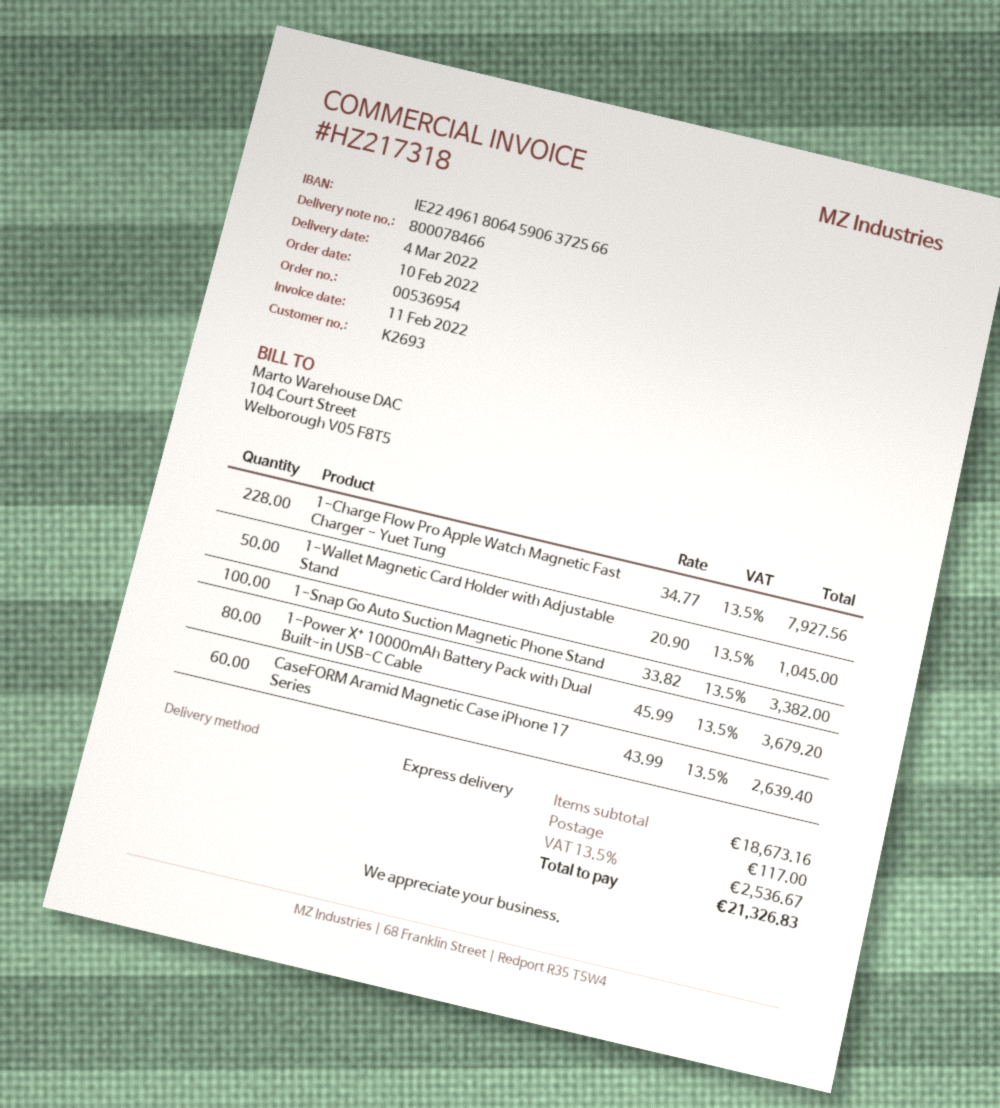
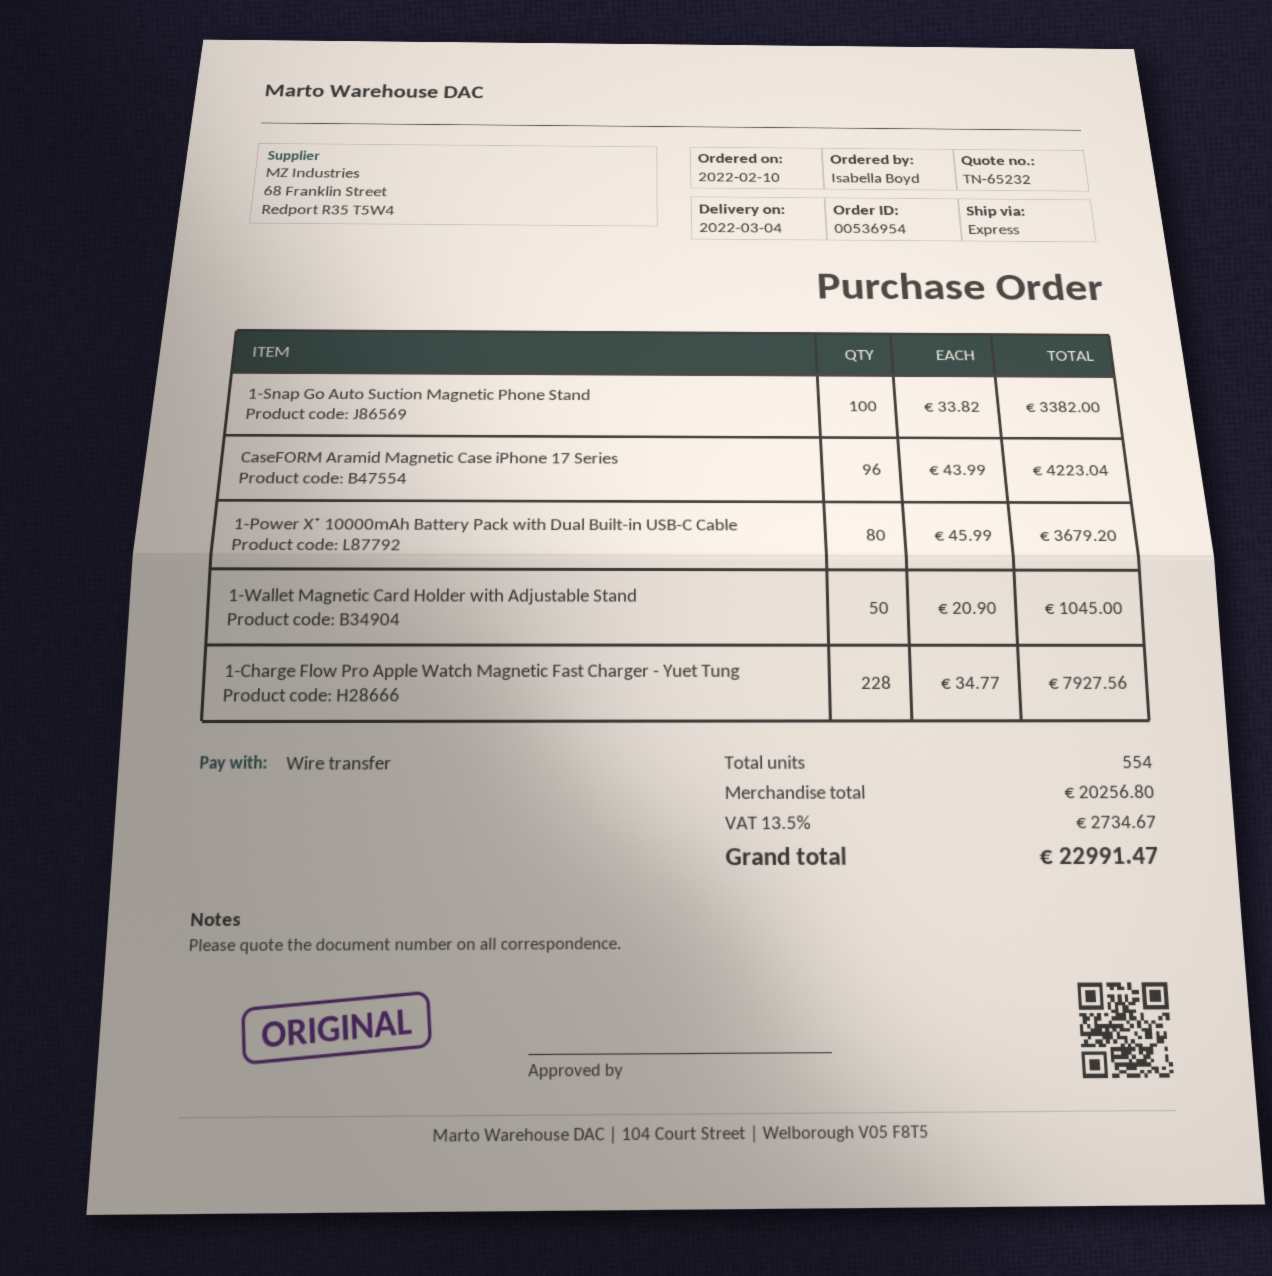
CaseFORM Aramid Magnetic Case iPhone 17 Series: 60 x 43.99 = 2639.40 -> 96 x 43.99 = 4223.04
subtotal: 18673.16 -> 20256.80
shipping: 117.00 -> none
tax: 13.5% = 2536.67 -> 13.5% = 2734.67
total: 21326.83 -> 22991.47

